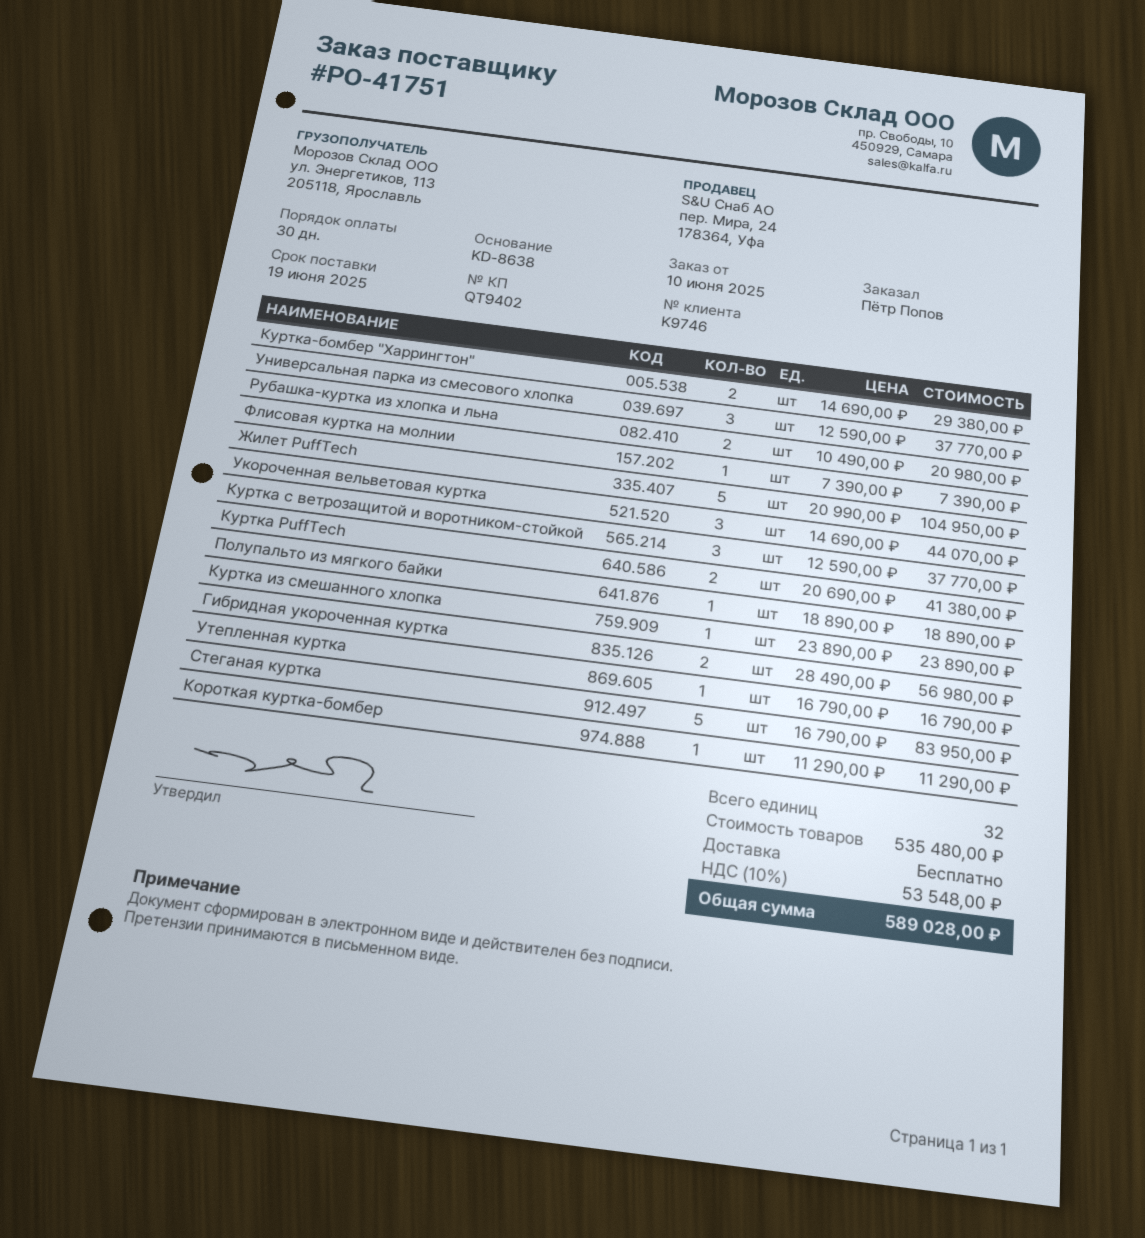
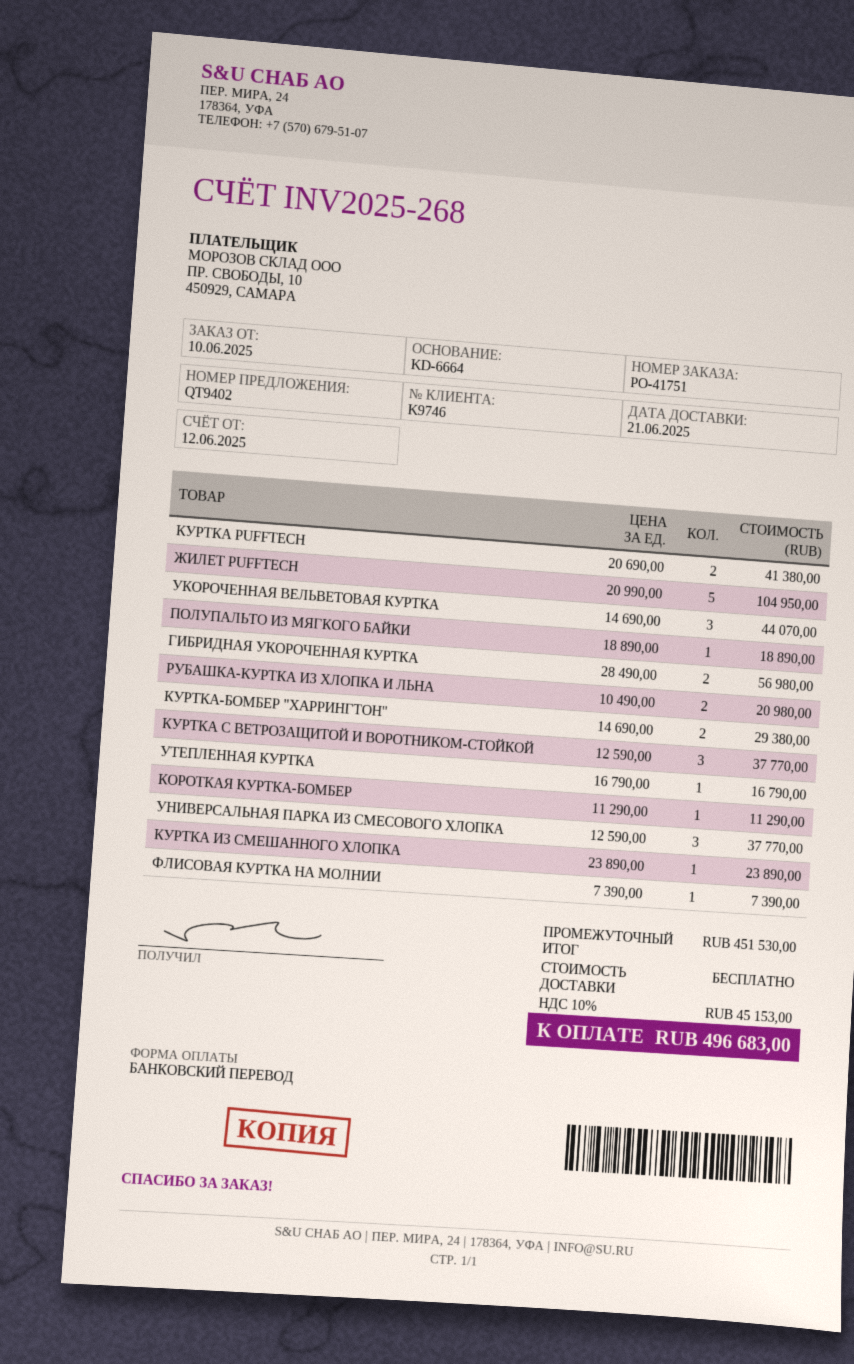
delivery date: 2025-06-19 -> 2025-06-21
reference: KD-8638 -> KD-6664
Стеганая куртка: 5 x 16790.00 = 83950.00 -> none
subtotal: 535480.00 -> 451530.00
tax: 10% = 53548.00 -> 10% = 45153.00
total: 589028.00 -> 496683.00

